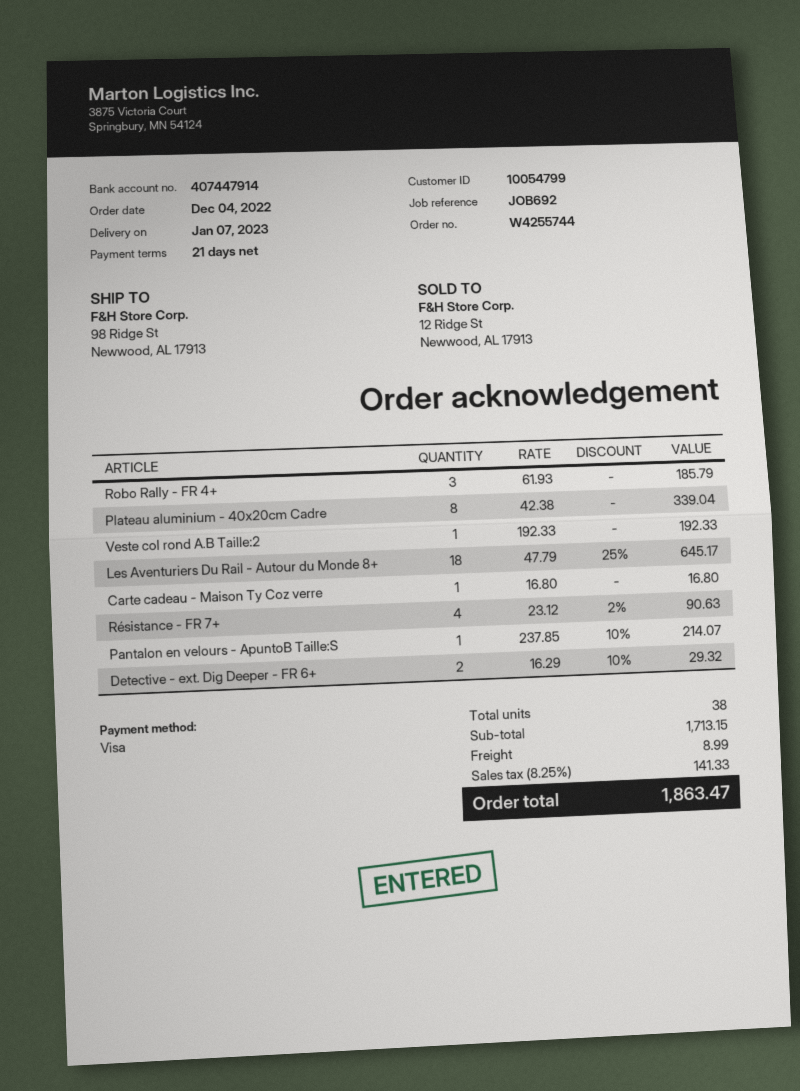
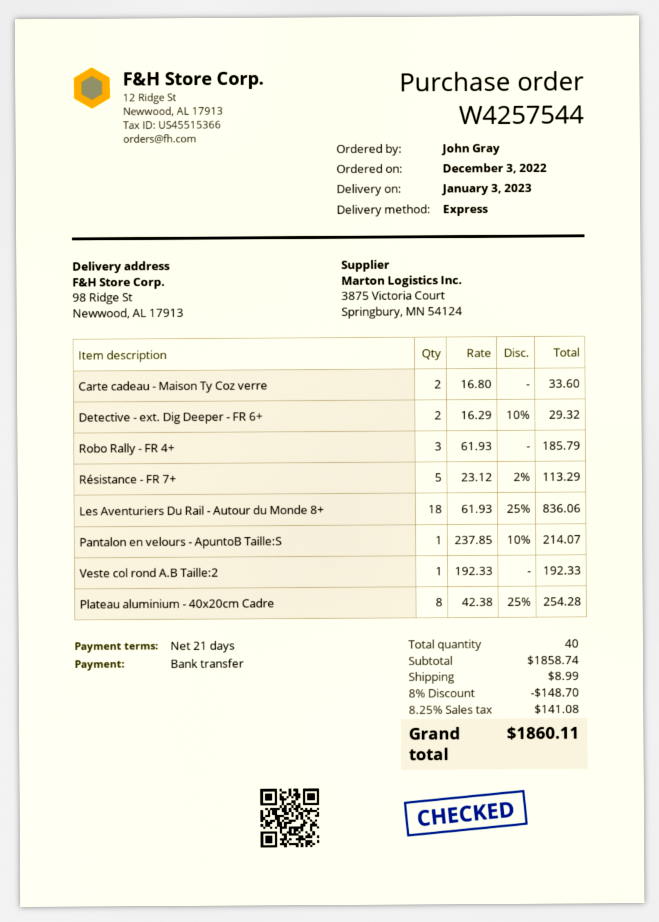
order number: W4255744 -> W4257544
order date: 2022-12-04 -> 2022-12-03
delivery date: 2023-01-07 -> 2023-01-03
payment method: Visa -> bank transfer
Plateau aluminium - 40x20cm Cadre: 8 x 42.38 = 339.04 -> 8 x 42.38 - 25% = 254.28
Les Aventuriers Du Rail - Autour du Monde 8+: 18 x 47.79 - 25% = 645.17 -> 18 x 61.93 - 25% = 836.06
Carte cadeau - Maison Ty Coz verre: 1 x 16.80 = 16.80 -> 2 x 16.80 = 33.60
Résistance - FR 7+: 4 x 23.12 - 2% = 90.63 -> 5 x 23.12 - 2% = 113.29
total quantity: 38 -> 40
subtotal: 1713.15 -> 1858.74
discount: none -> 8% = 148.70
tax: 8.25% = 141.33 -> 8.25% = 141.08
total: 1863.47 -> 1860.11

